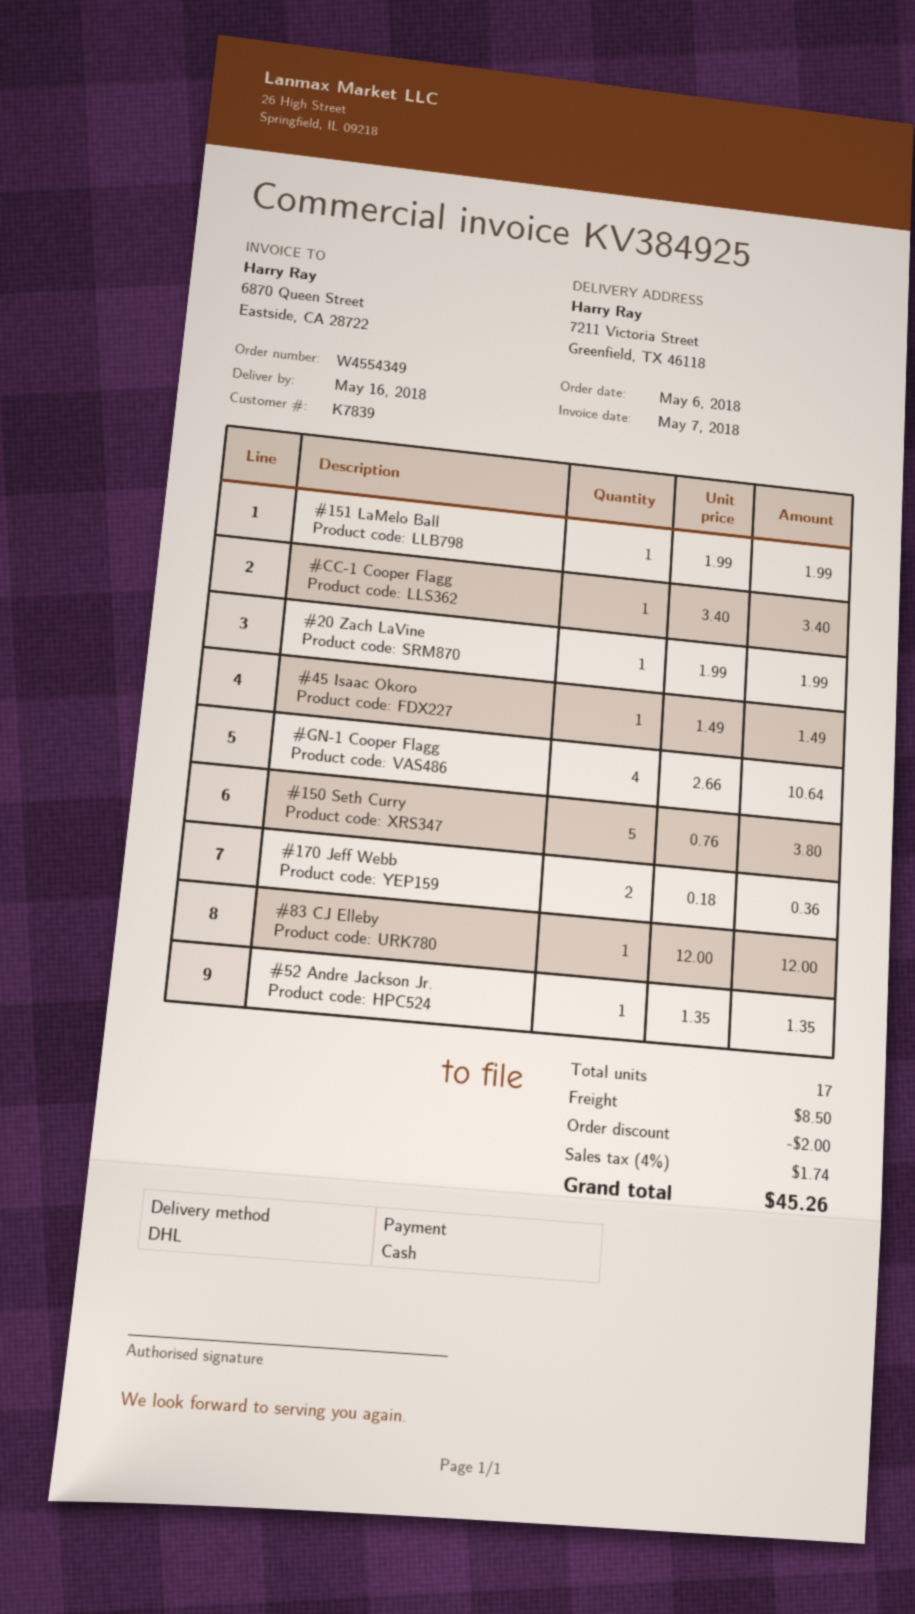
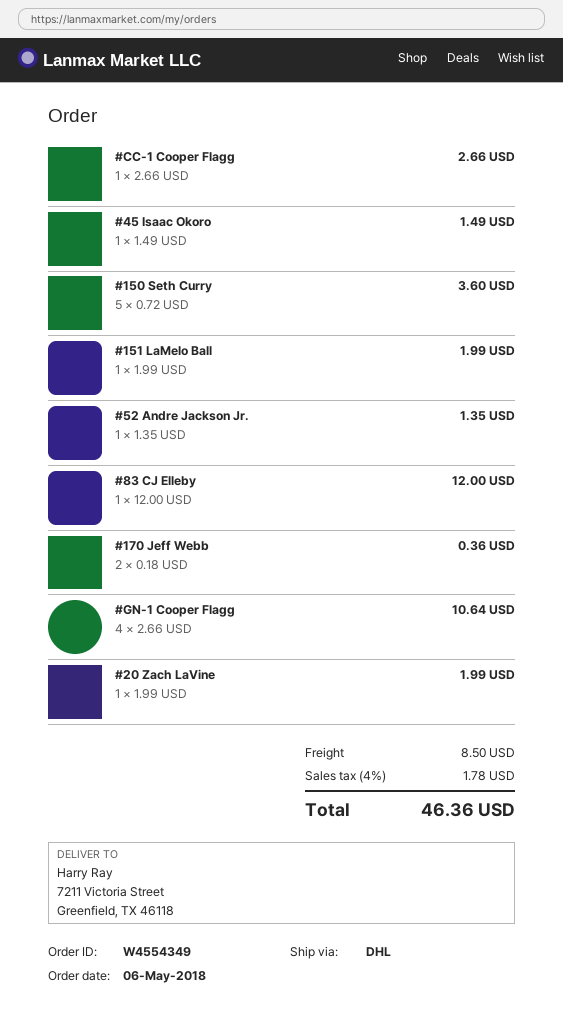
#CC-1 Cooper Flagg: 1 x 3.40 = 3.40 -> 1 x 2.66 = 2.66
#150 Seth Curry: 5 x 0.76 = 3.80 -> 5 x 0.72 = 3.60
discount: 2.00 -> none
tax: 4% = 1.74 -> 4% = 1.78
total: 45.26 -> 46.36

